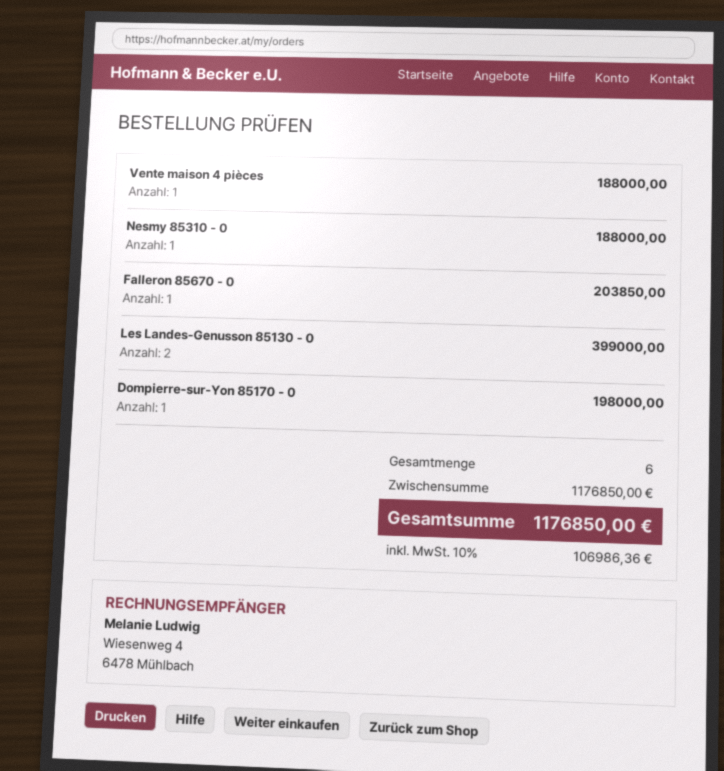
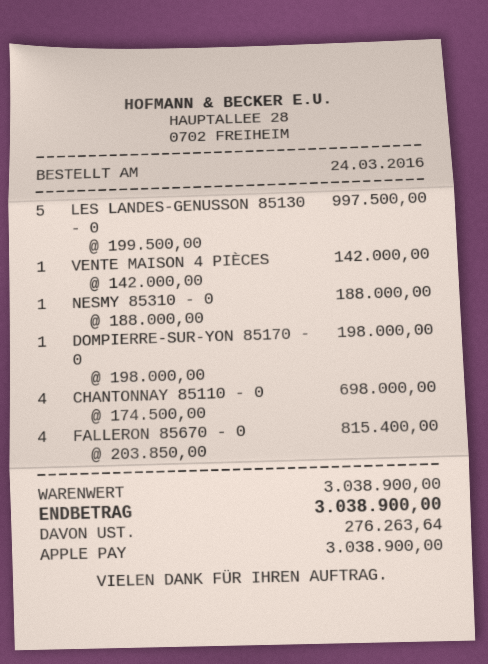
Vente maison 4 pièces: 1 for 188000.00 -> 1 for 142000.00
Falleron 85670 - 0: 1 for 203850.00 -> 4 for 815400.00
Les Landes-Genusson 85130 - 0: 2 for 399000.00 -> 5 for 997500.00
CHANTONNAY 85110 - 0: none -> 4 for 698000.00
subtotal: 1176850.00 -> 3038900.00
tax: 106986.36 -> 276263.64
total: 1176850.00 -> 3038900.00

